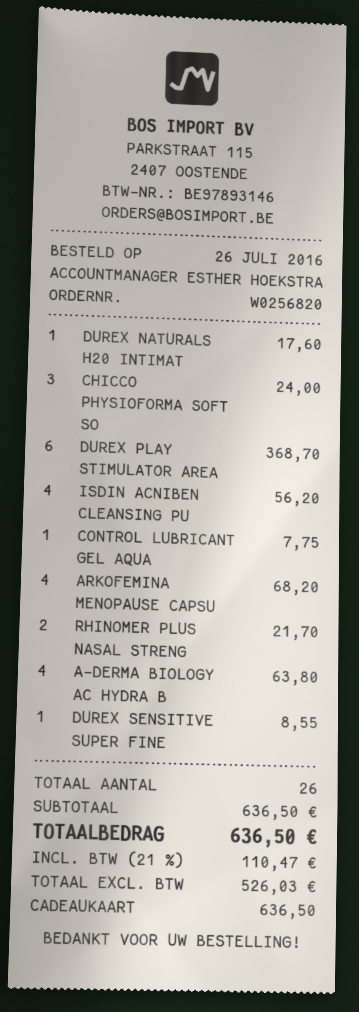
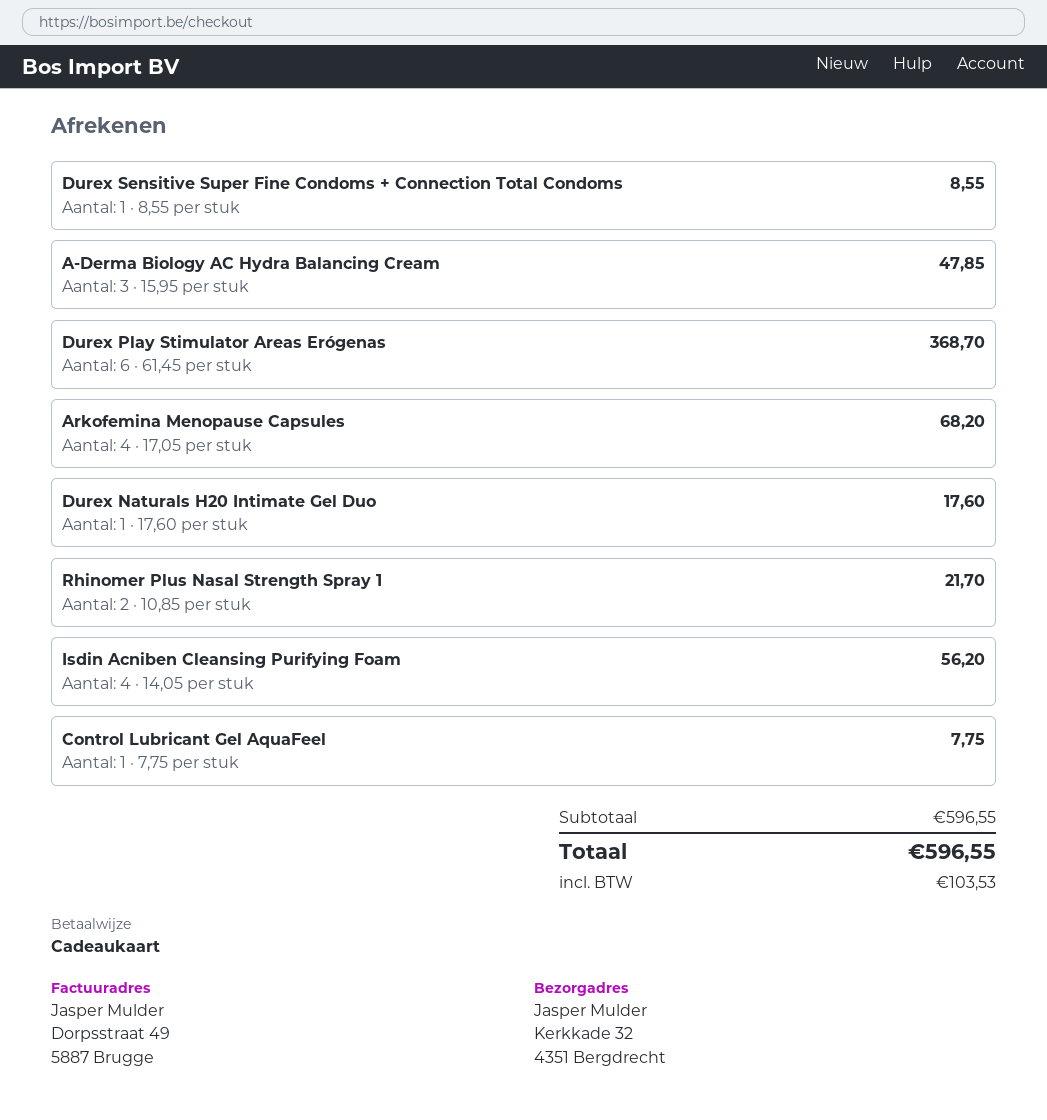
CHICCO PHYSIOFORMA SOFT SO: 3 for 24.00 -> none
A-DERMA BIOLOGY AC HYDRA B: 4 for 63.80 -> 3 for 47.85
subtotal: 636.50 -> 596.55
tax: 110.47 -> 103.53
total: 636.50 -> 596.55

